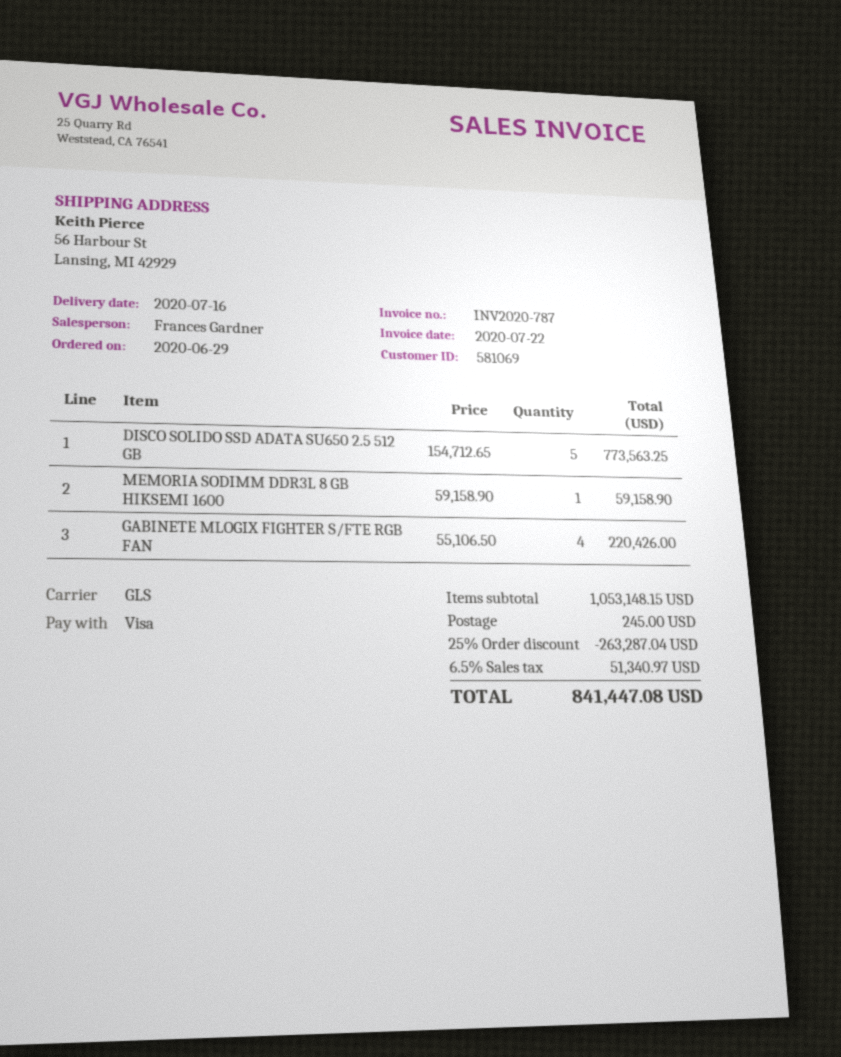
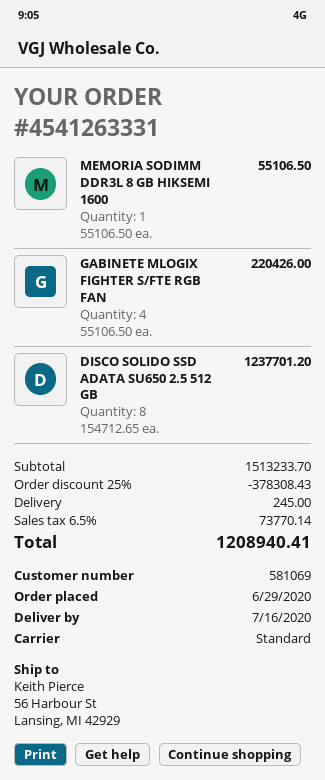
shipping method: GLS -> standard
DISCO SOLIDO SSD ADATA SU650 2.5 512 GB: 5 x 154712.65 = 773563.25 -> 8 x 154712.65 = 1237701.20
MEMORIA SODIMM DDR3L 8 GB HIKSEMI 1600: 1 x 59158.90 = 59158.90 -> 1 x 55106.50 = 55106.50
subtotal: 1053148.15 -> 1513233.70
discount: 25% = 263287.04 -> 25% = 378308.43
tax: 6.5% = 51340.97 -> 6.5% = 73770.14
total: 841447.08 -> 1208940.41

